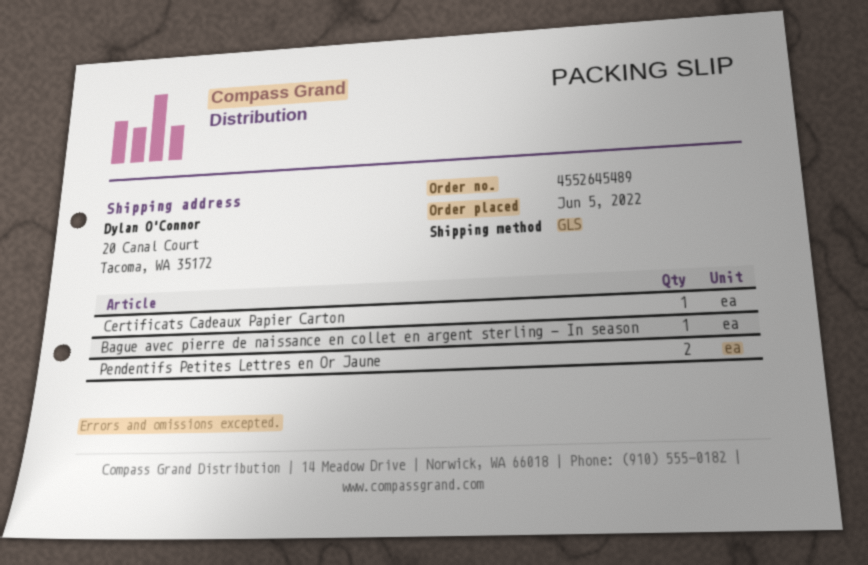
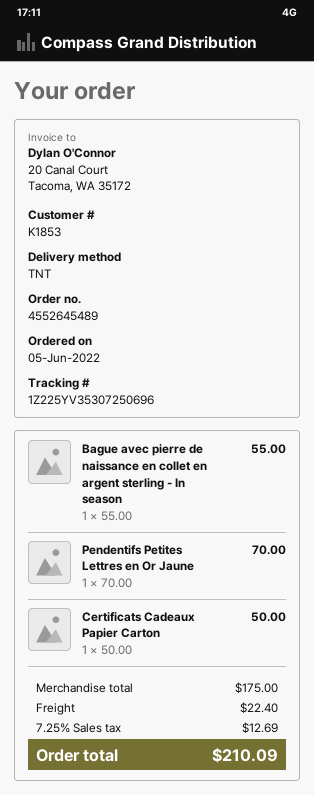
shipping method: GLS -> TNT
Pendentifs Petites Lettres en Or Jaune: 2 -> 1

